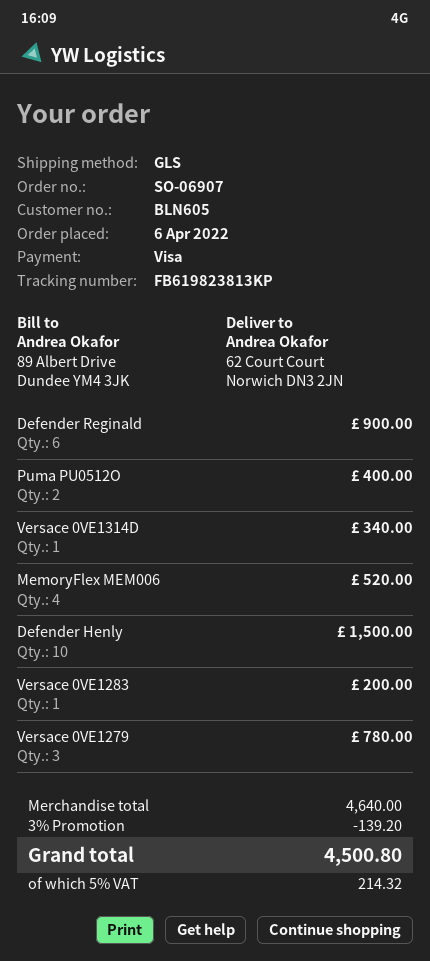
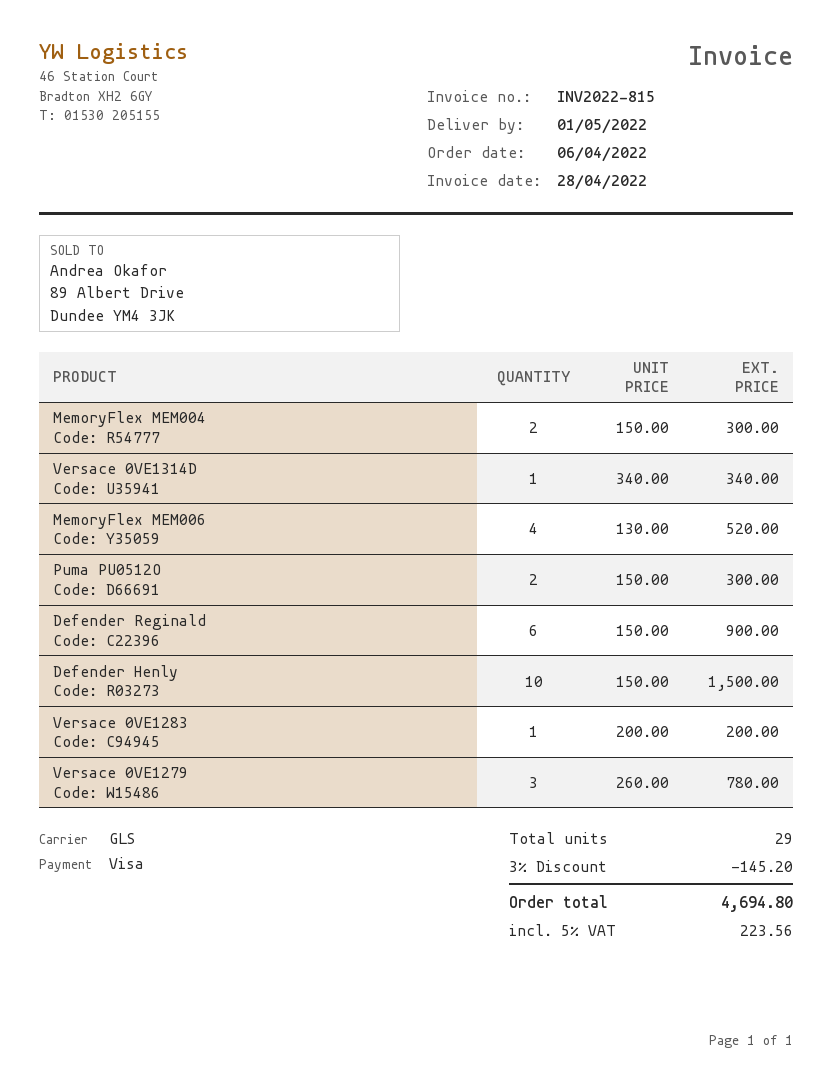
Puma PU0512O: 2 for 400.00 -> 2 for 300.00
MemoryFlex MEM004: none -> 2 for 300.00
discount: 3% = 139.20 -> 3% = 145.20
tax: 5% = 214.32 -> 5% = 223.56
total: 4500.80 -> 4694.80

